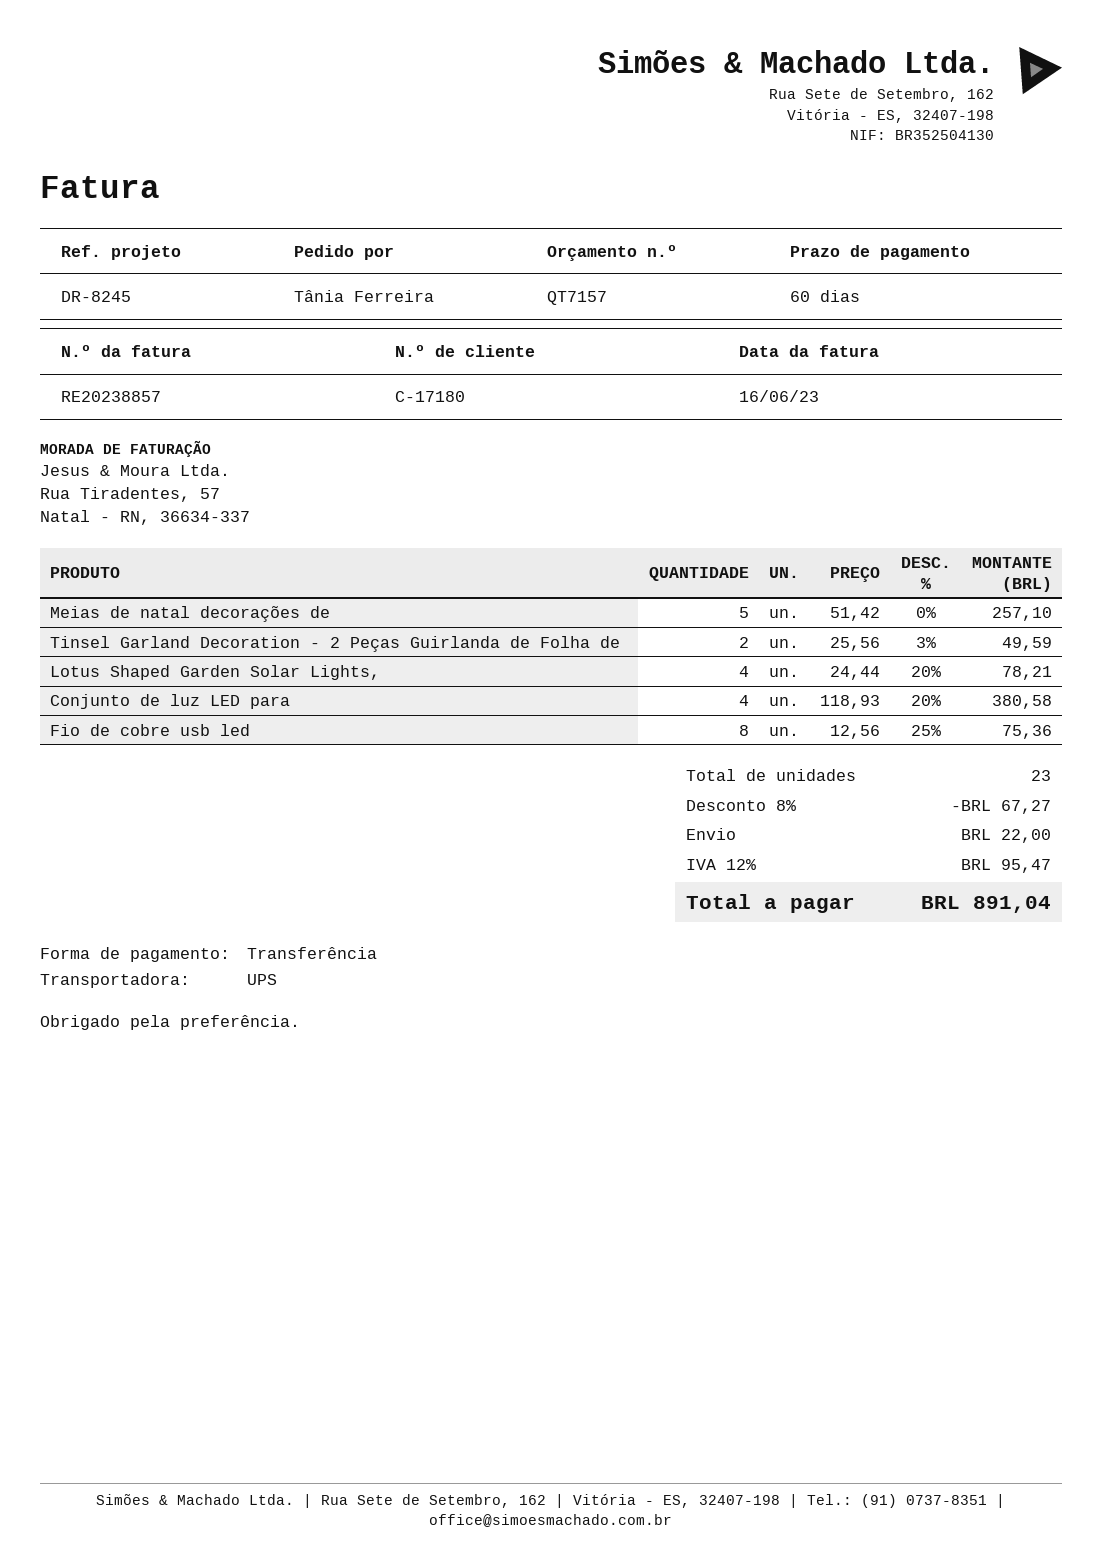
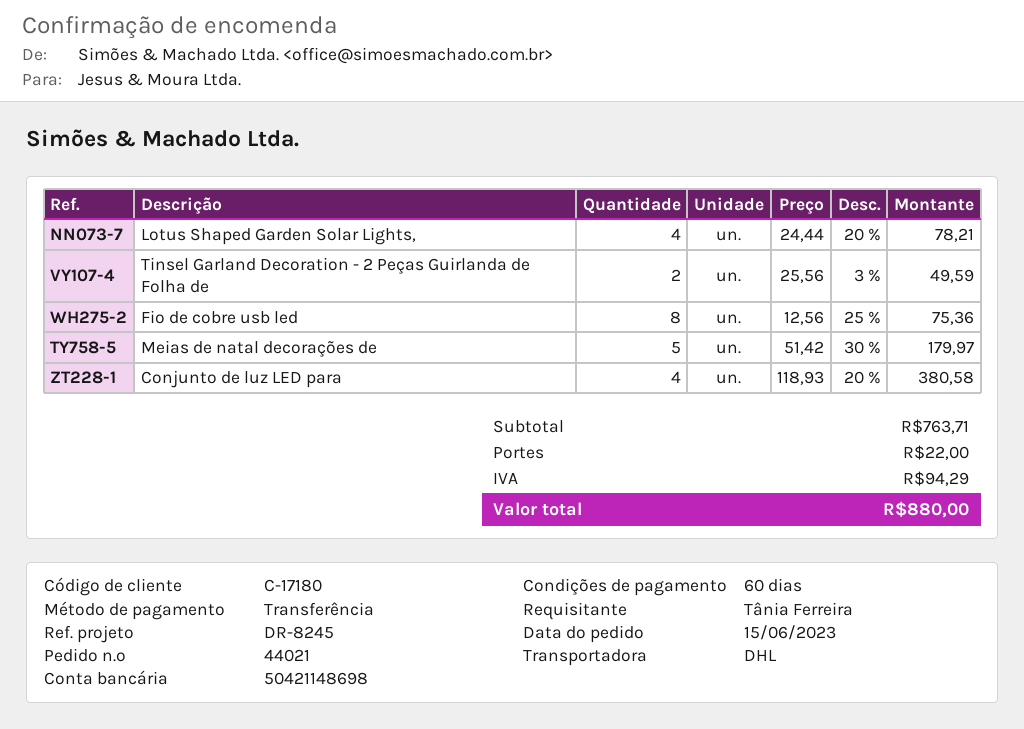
shipping method: UPS -> DHL
Meias de natal decorações de: 5 x 51.42 = 257.10 -> 5 x 51.42 - 30% = 179.97
discount: 8% = 67.27 -> none
tax: 95.47 -> 94.29
total: 891.04 -> 880.00

